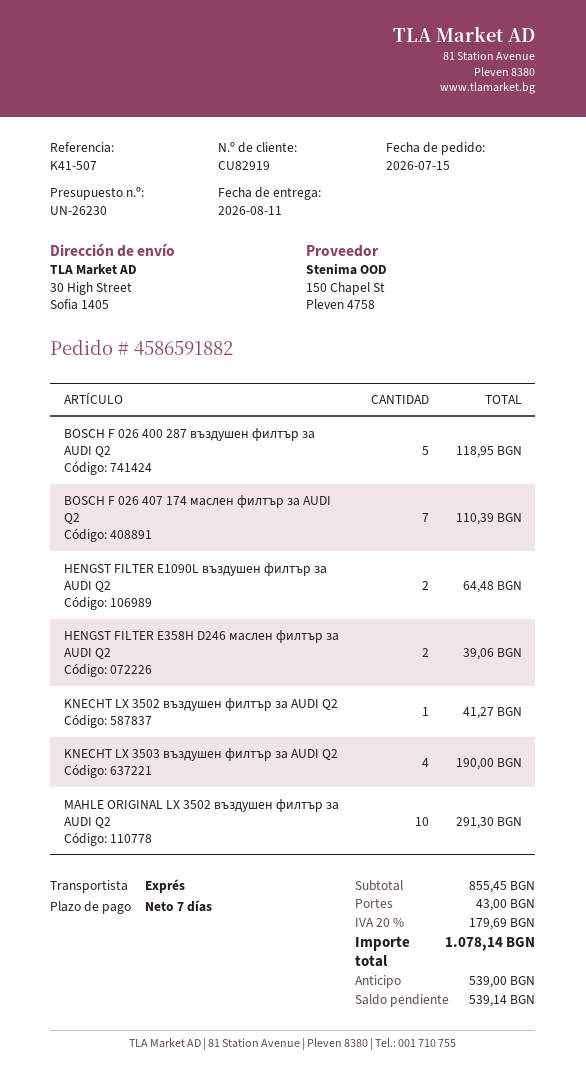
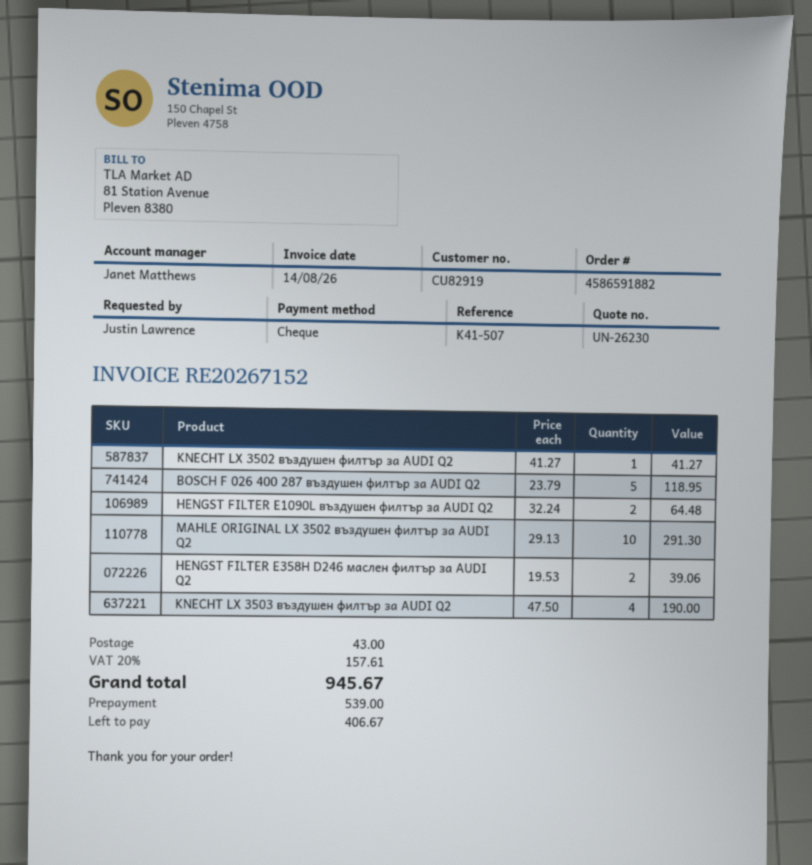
BOSCH F 026 407 174 маслен филтър за AUDI Q2: 7 for 110.39 -> none
tax: 20% = 179.69 -> 20% = 157.61
total: 1078.14 -> 945.67
balance: 539.14 -> 406.67

